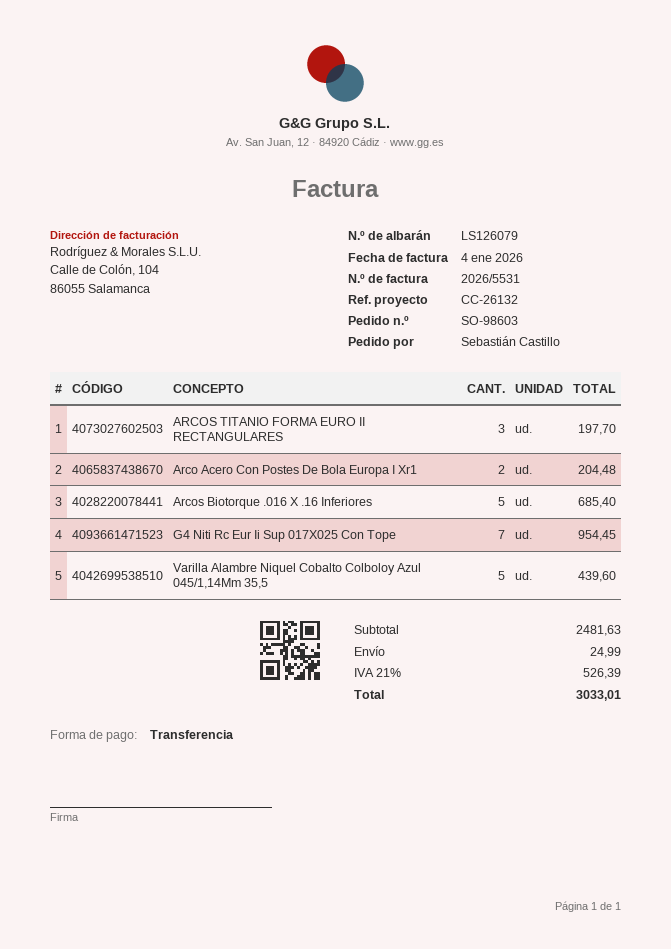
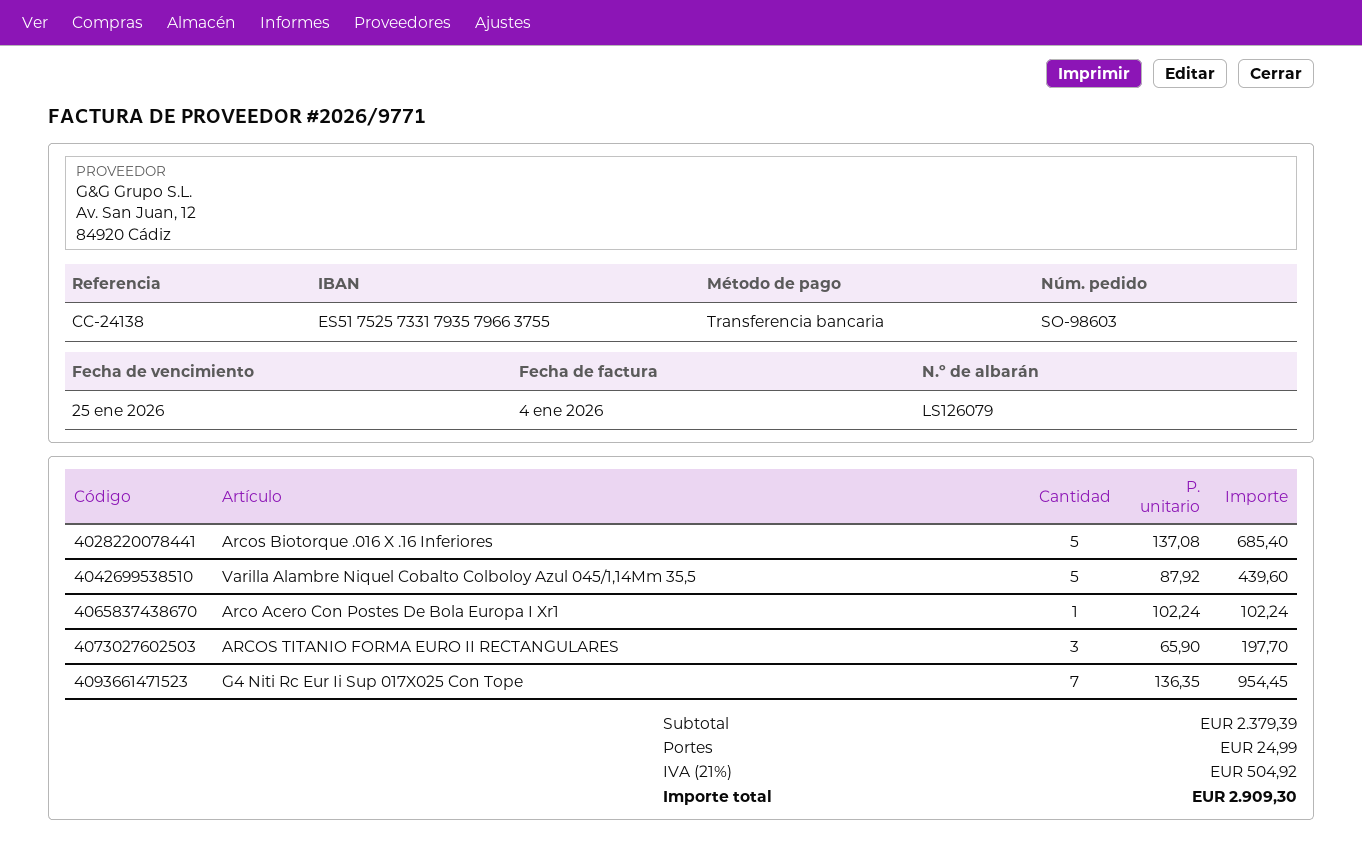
invoice number: 2026/5531 -> 2026/9771
reference: CC-26132 -> CC-24138
Arco Acero Con Postes De Bola Europa I Xr1: 2 for 204.48 -> 1 for 102.24
subtotal: 2481.63 -> 2379.39
tax: 21% = 526.39 -> 21% = 504.92
total: 3033.01 -> 2909.30

